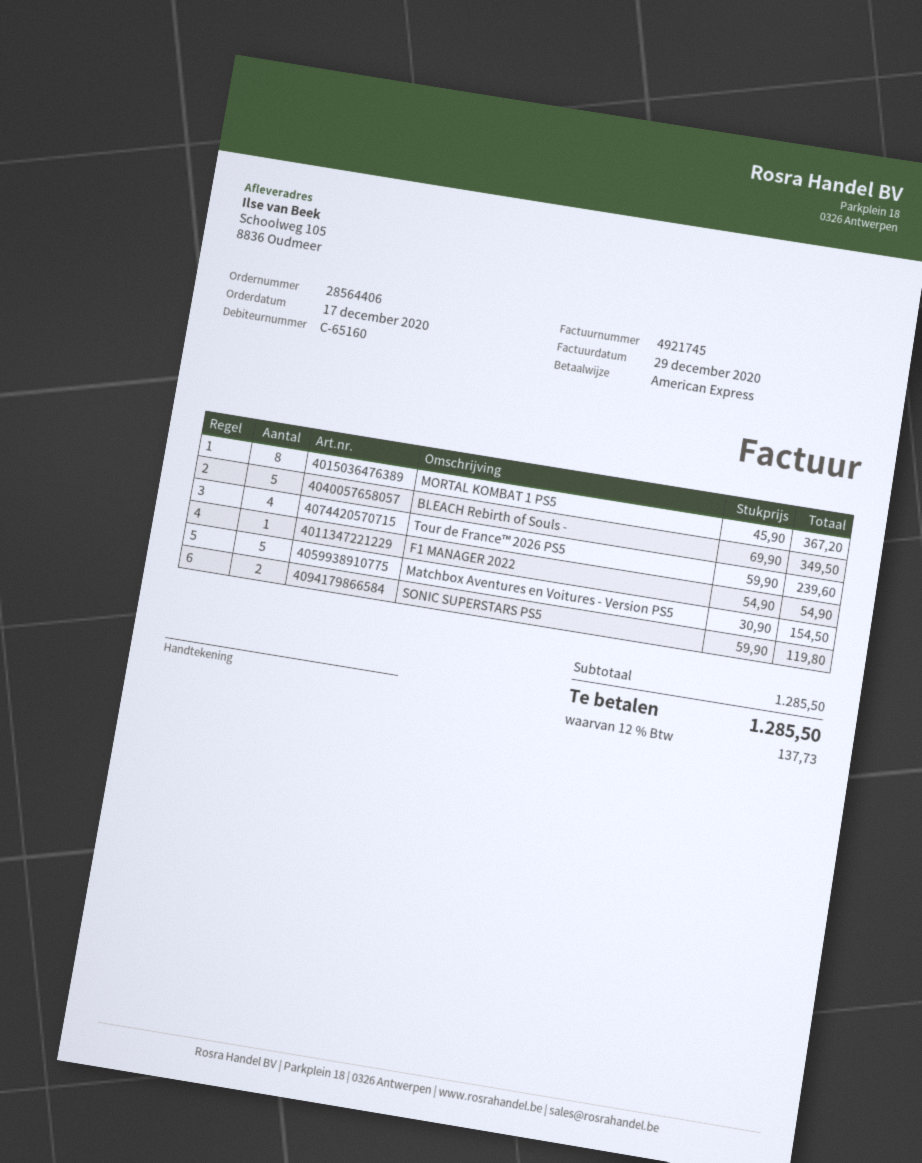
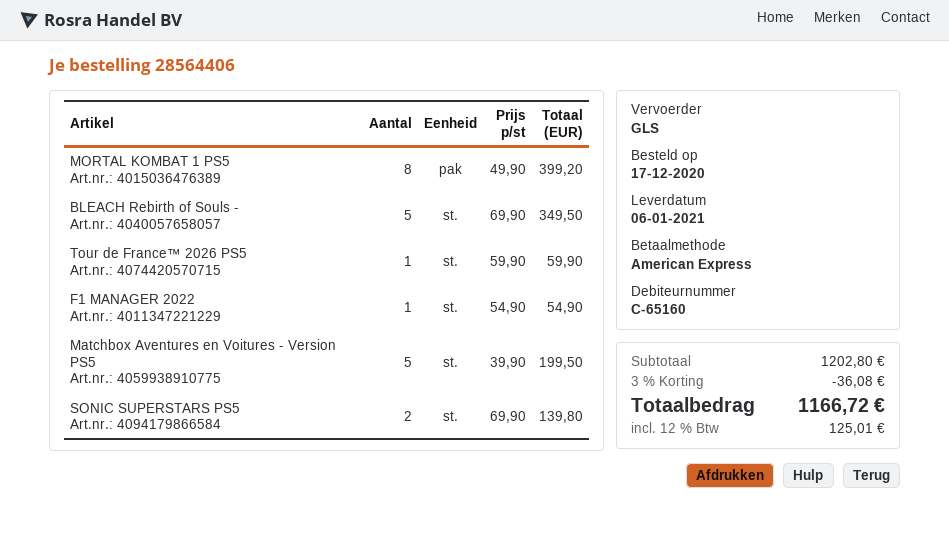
MORTAL KOMBAT 1 PS5: 8 x 45.90 = 367.20 -> 8 x 49.90 = 399.20
Tour de France™ 2026 PS5: 4 x 59.90 = 239.60 -> 1 x 59.90 = 59.90
Matchbox Aventures en Voitures - Version PS5: 5 x 30.90 = 154.50 -> 5 x 39.90 = 199.50
SONIC SUPERSTARS PS5: 2 x 59.90 = 119.80 -> 2 x 69.90 = 139.80
subtotal: 1285.50 -> 1202.80
discount: none -> 3% = 36.08
tax: 12% = 137.73 -> 12% = 125.01
total: 1285.50 -> 1166.72

